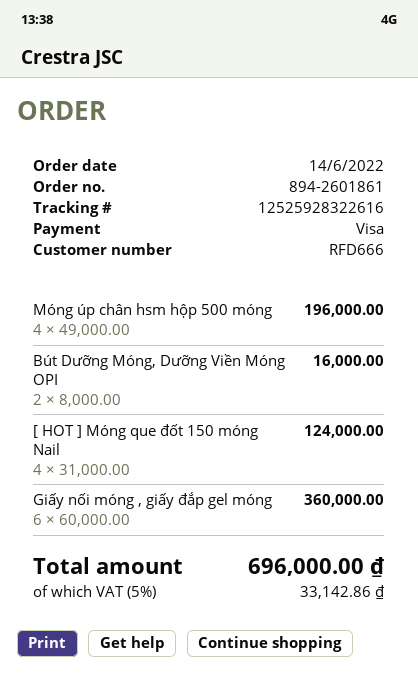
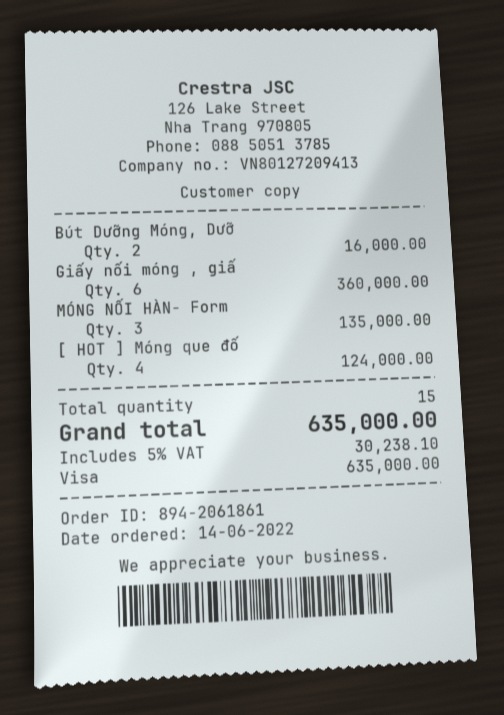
order number: 894-2601861 -> 894-2061861
Móng úp chân hsm hộp 500 móng: 4 for 196000.00 -> none
MÓNG NỐI HÀN- Form: none -> 3 for 135000.00
tax: 5% = 33142.86 -> 5% = 30238.10
total: 696000.00 -> 635000.00

